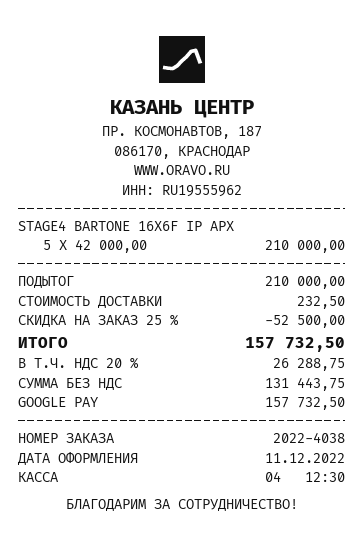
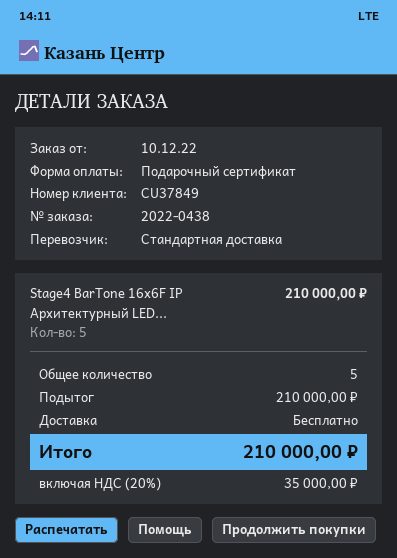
order number: 2022-4038 -> 2022-0438
order date: 2022-12-11 -> 2022-12-10
payment method: Google Pay -> gift card
discount: 25% = 52500.00 -> none
shipping: 232.50 -> 0.00
tax: 20% = 26288.75 -> 20% = 35000.00
total: 157732.50 -> 210000.00

